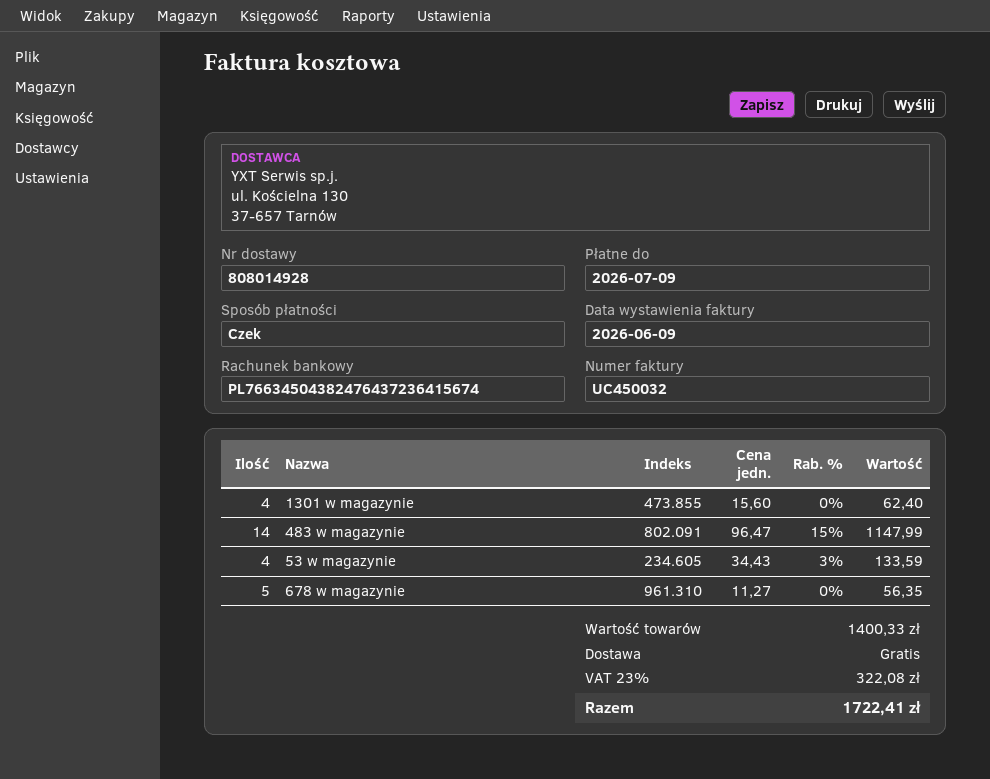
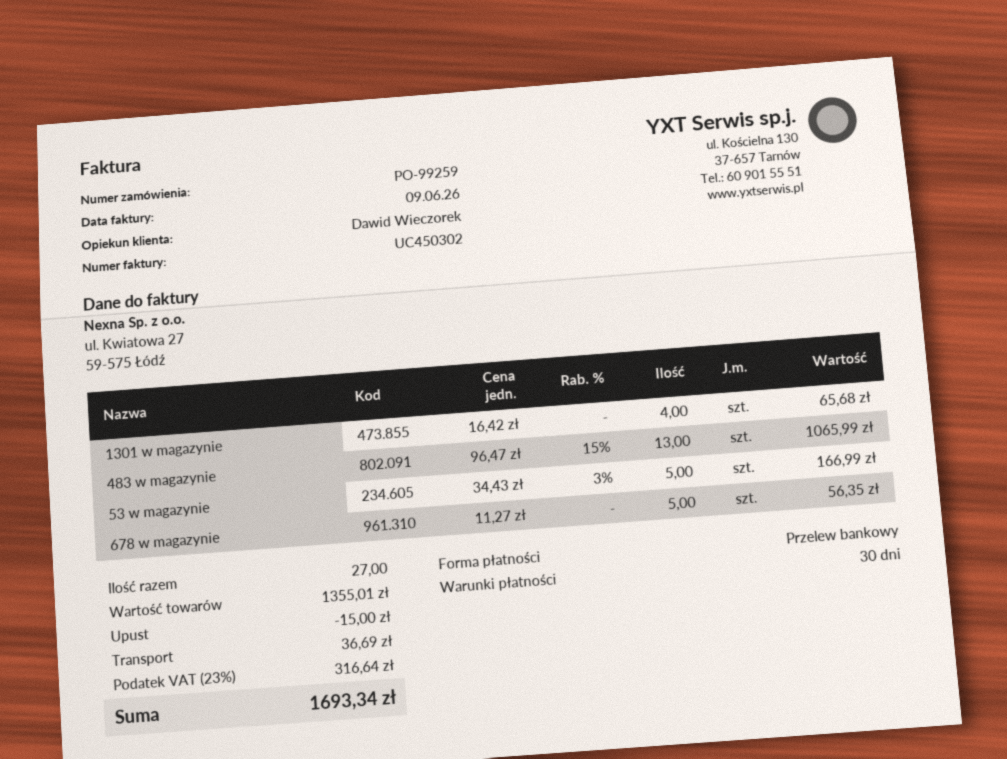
invoice number: UC450032 -> UC450302
payment method: cheque -> bank transfer
1301 w magazynie: 4 x 15.60 = 62.40 -> 4 x 16.42 = 65.68
483 w magazynie: 14 x 96.47 - 15% = 1147.99 -> 13 x 96.47 - 15% = 1065.99
53 w magazynie: 4 x 34.43 - 3% = 133.59 -> 5 x 34.43 - 3% = 166.99
subtotal: 1400.33 -> 1355.01
discount: none -> 15.00
shipping: 0.00 -> 36.69
tax: 23% = 322.08 -> 23% = 316.64
total: 1722.41 -> 1693.34

